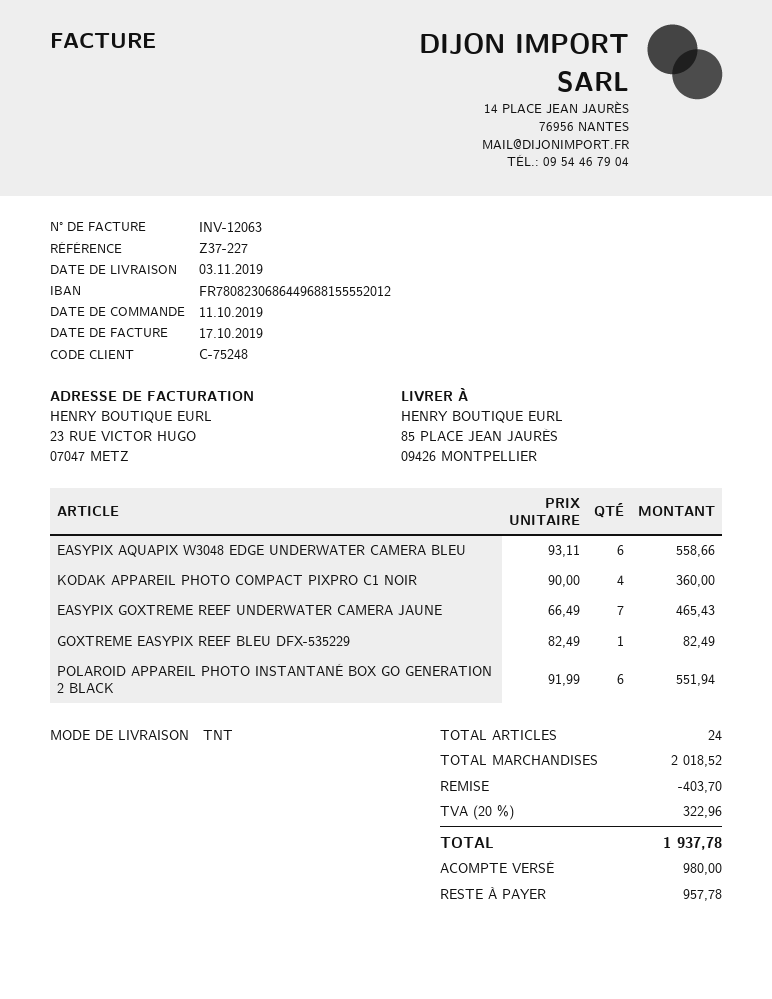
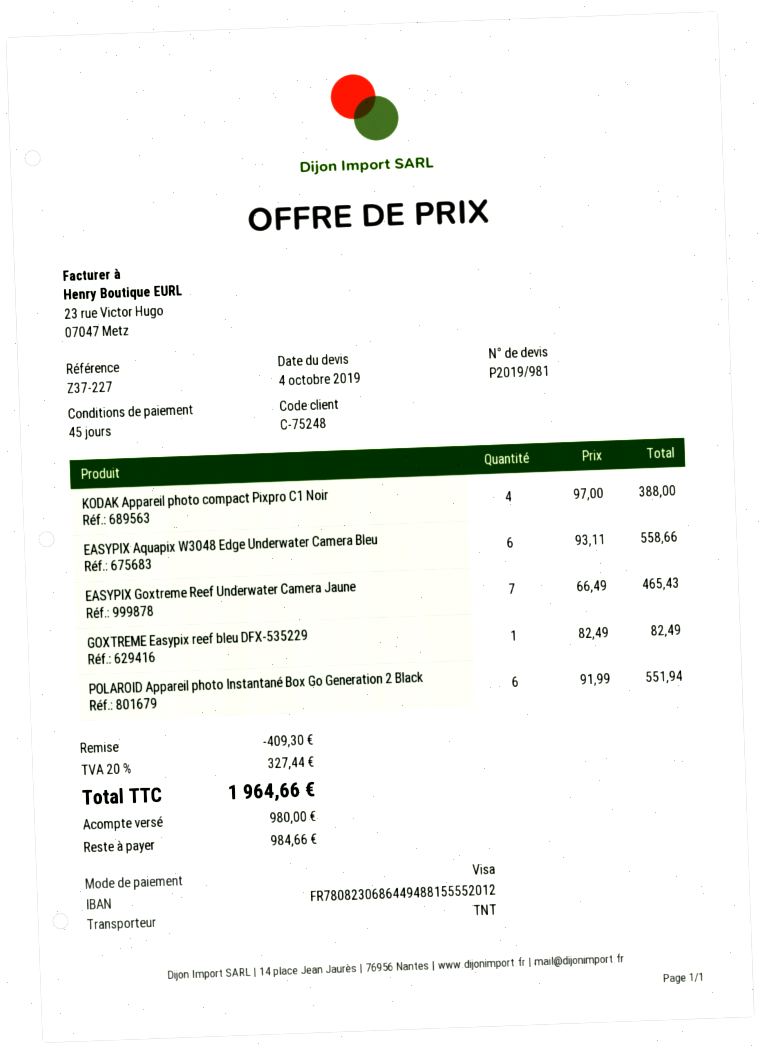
bank account: FR7808230686449688155552012 -> FR7808230686449488155552012
KODAK APPAREIL PHOTO COMPACT PIXPRO C1 NOIR: 4 x 90.00 = 360.00 -> 4 x 97.00 = 388.00
discount: 403.70 -> 409.30
tax: 20% = 322.96 -> 20% = 327.44
total: 1937.78 -> 1964.66
balance: 957.78 -> 984.66

